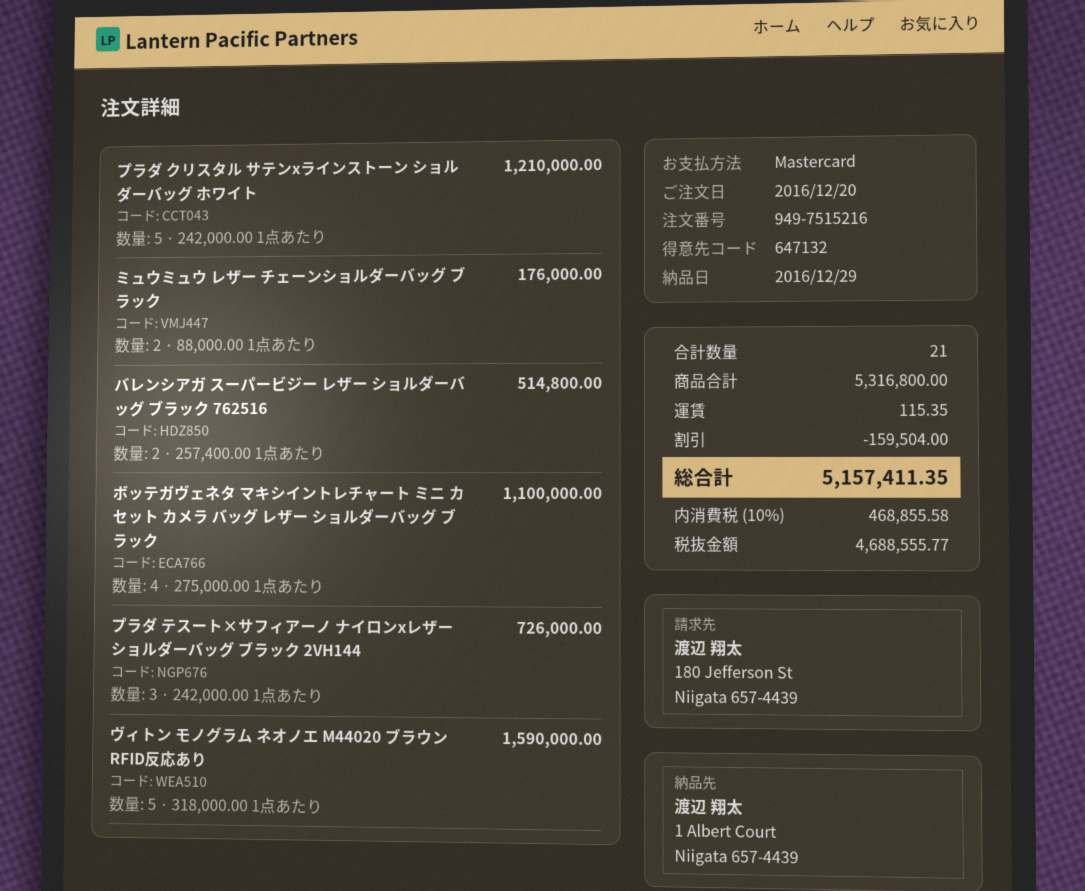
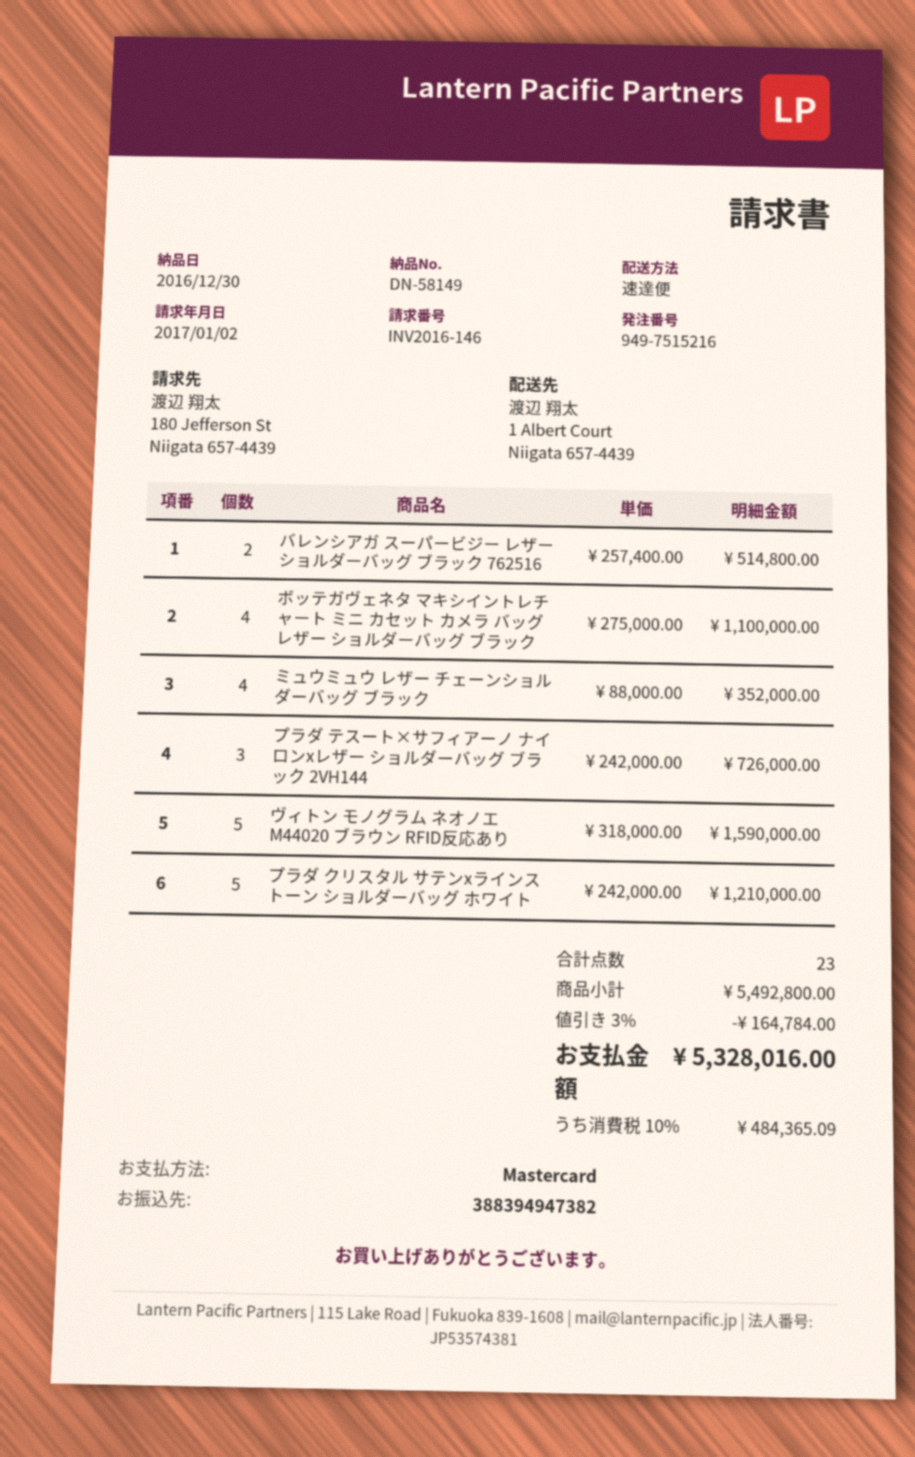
delivery date: 2016-12-29 -> 2016-12-30
ミュウミュウ レザー チェーンショルダーバッグ ブラック: 2 x 88000.00 = 176000.00 -> 4 x 88000.00 = 352000.00
total quantity: 21 -> 23
subtotal: 5316800.00 -> 5492800.00
discount: 159504.00 -> 164784.00
shipping: 115.35 -> none
tax: 10% = 468855.58 -> 10% = 484365.09
total: 5157411.35 -> 5328016.00

